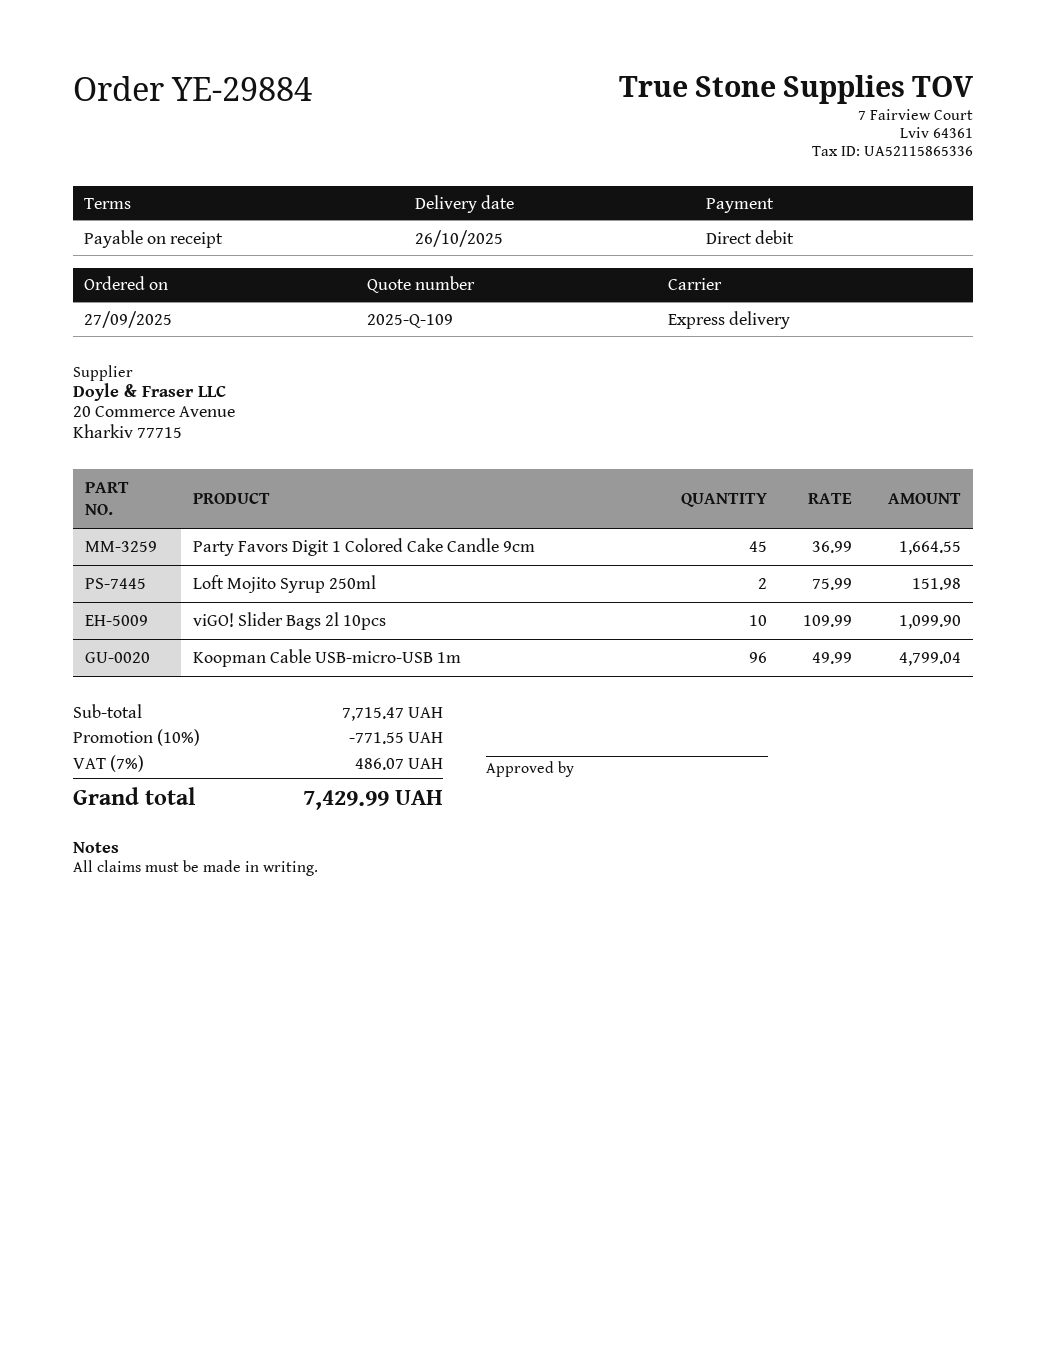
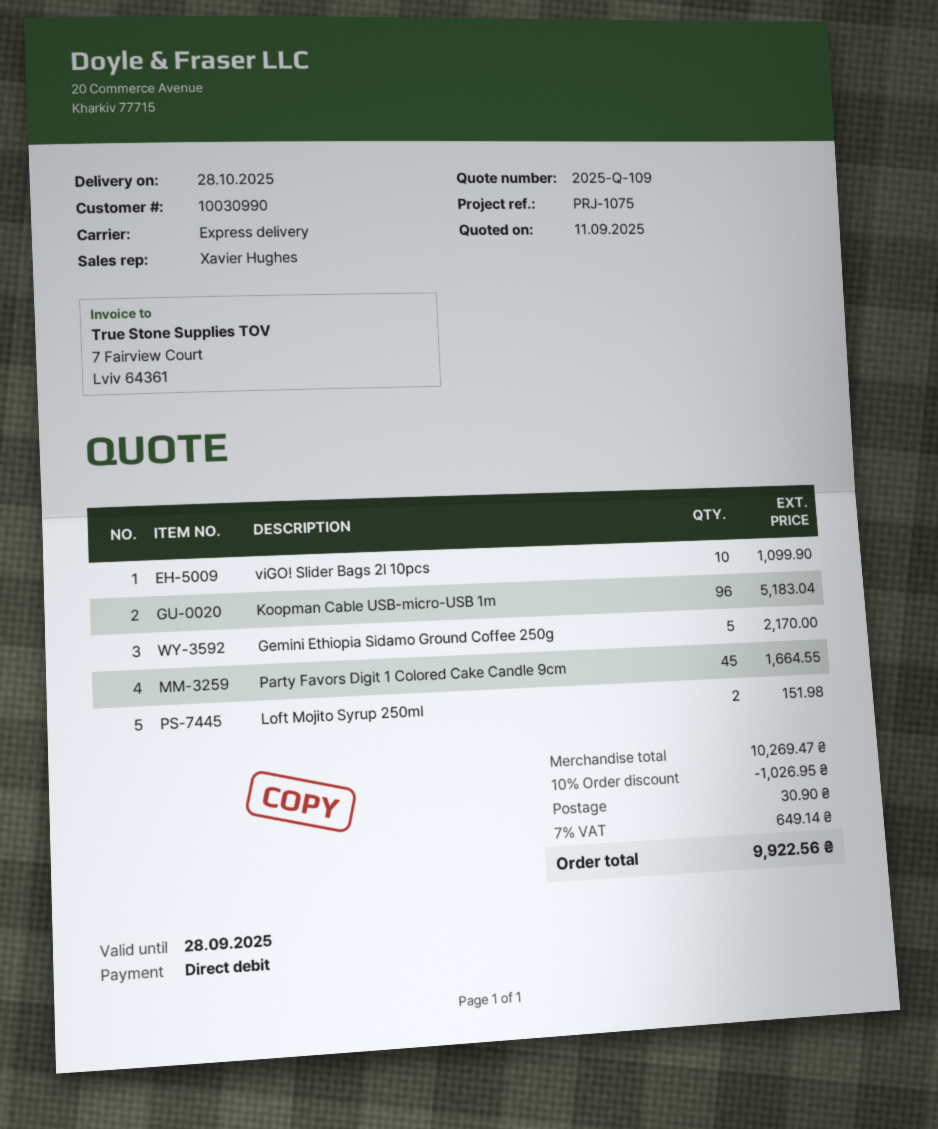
delivery date: 2025-10-26 -> 2025-10-28
Koopman Cable USB-micro-USB 1m: 96 for 4799.04 -> 96 for 5183.04
Gemini Ethiopia Sidamo Ground Coffee 250g: none -> 5 for 2170.00
subtotal: 7715.47 -> 10269.47
discount: 10% = 771.55 -> 10% = 1026.95
shipping: none -> 30.90
tax: 7% = 486.07 -> 7% = 649.14
total: 7429.99 -> 9922.56

